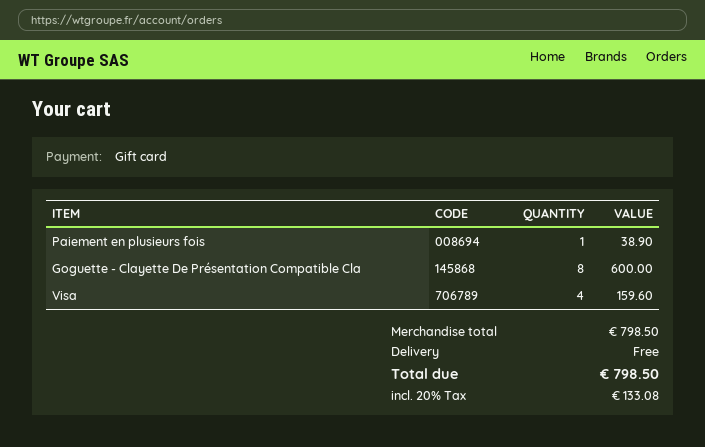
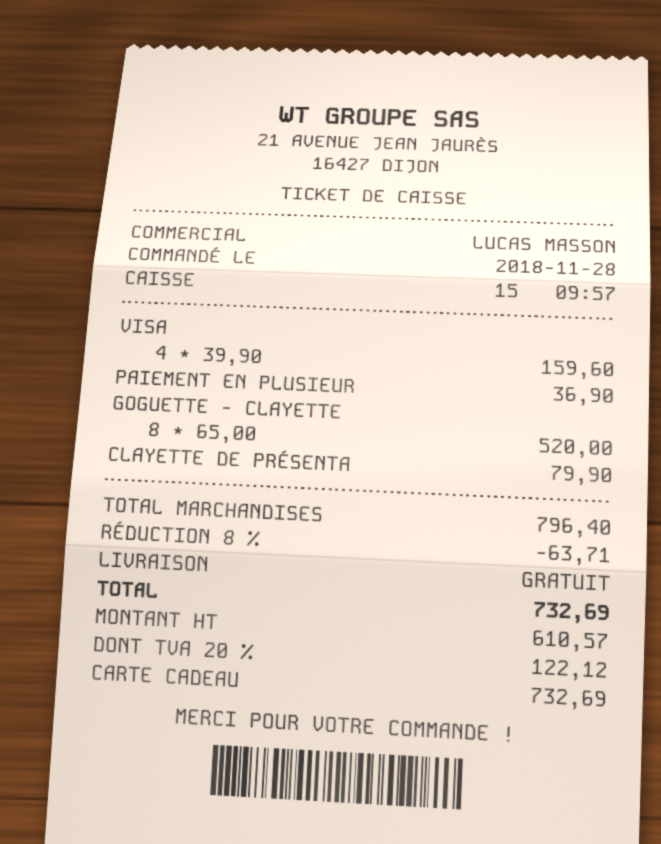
Paiement en plusieurs fois: 1 for 38.90 -> 1 for 36.90
Goguette - Clayette De Présentation Compatible Cla: 8 for 600.00 -> 8 for 520.00
CLAYETTE DE PRÉSENTA: none -> 1 for 79.90
subtotal: 798.50 -> 796.40
discount: none -> 8% = 63.71
tax: 20% = 133.08 -> 20% = 122.12
total: 798.50 -> 732.69

